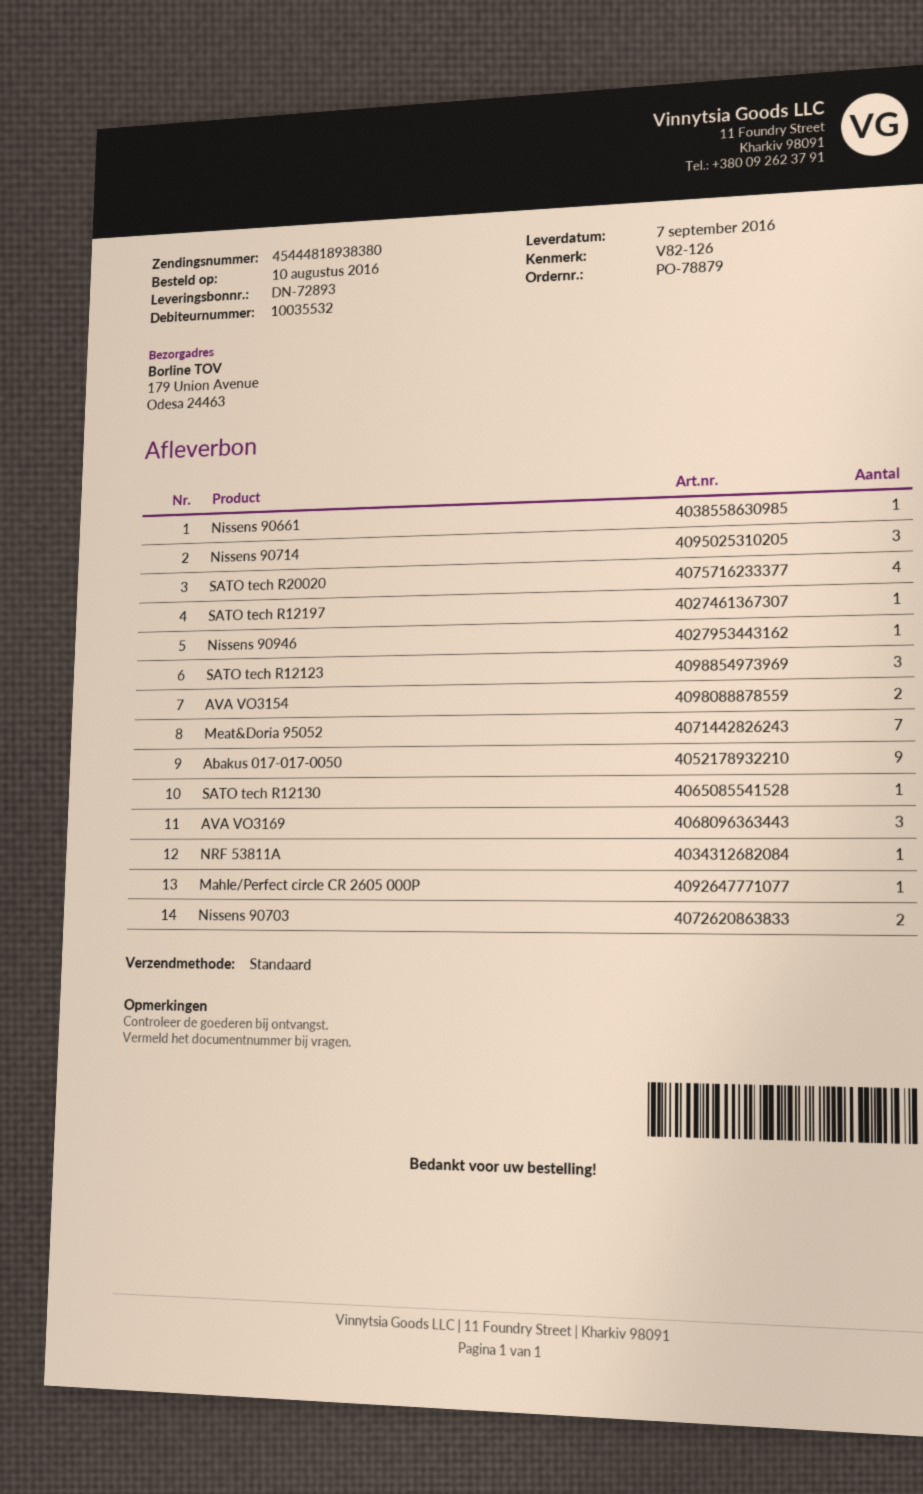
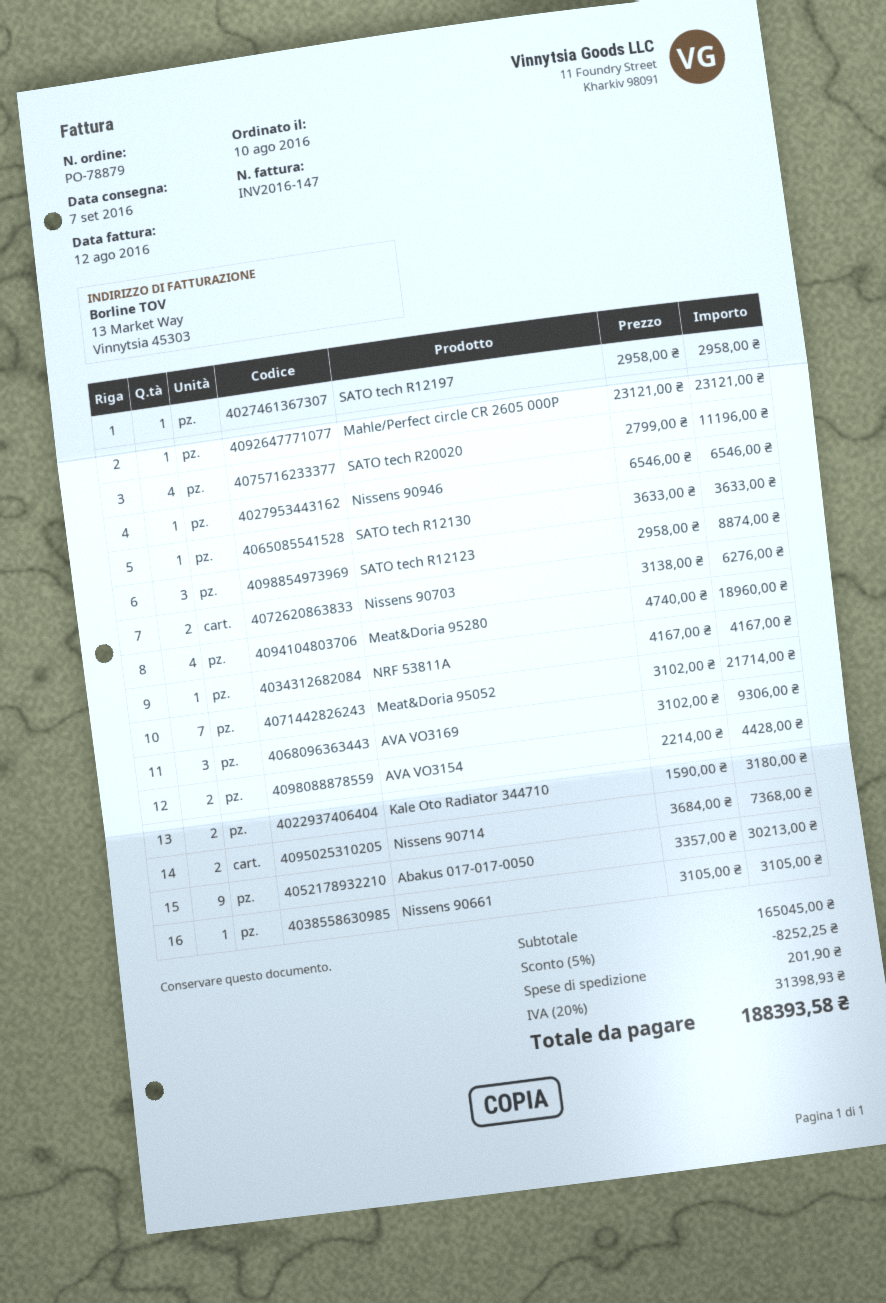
Nissens 90714: 3 -> 2
Meat&Doria 95280: none -> 4
Kale Oto Radiator 344710: none -> 2

